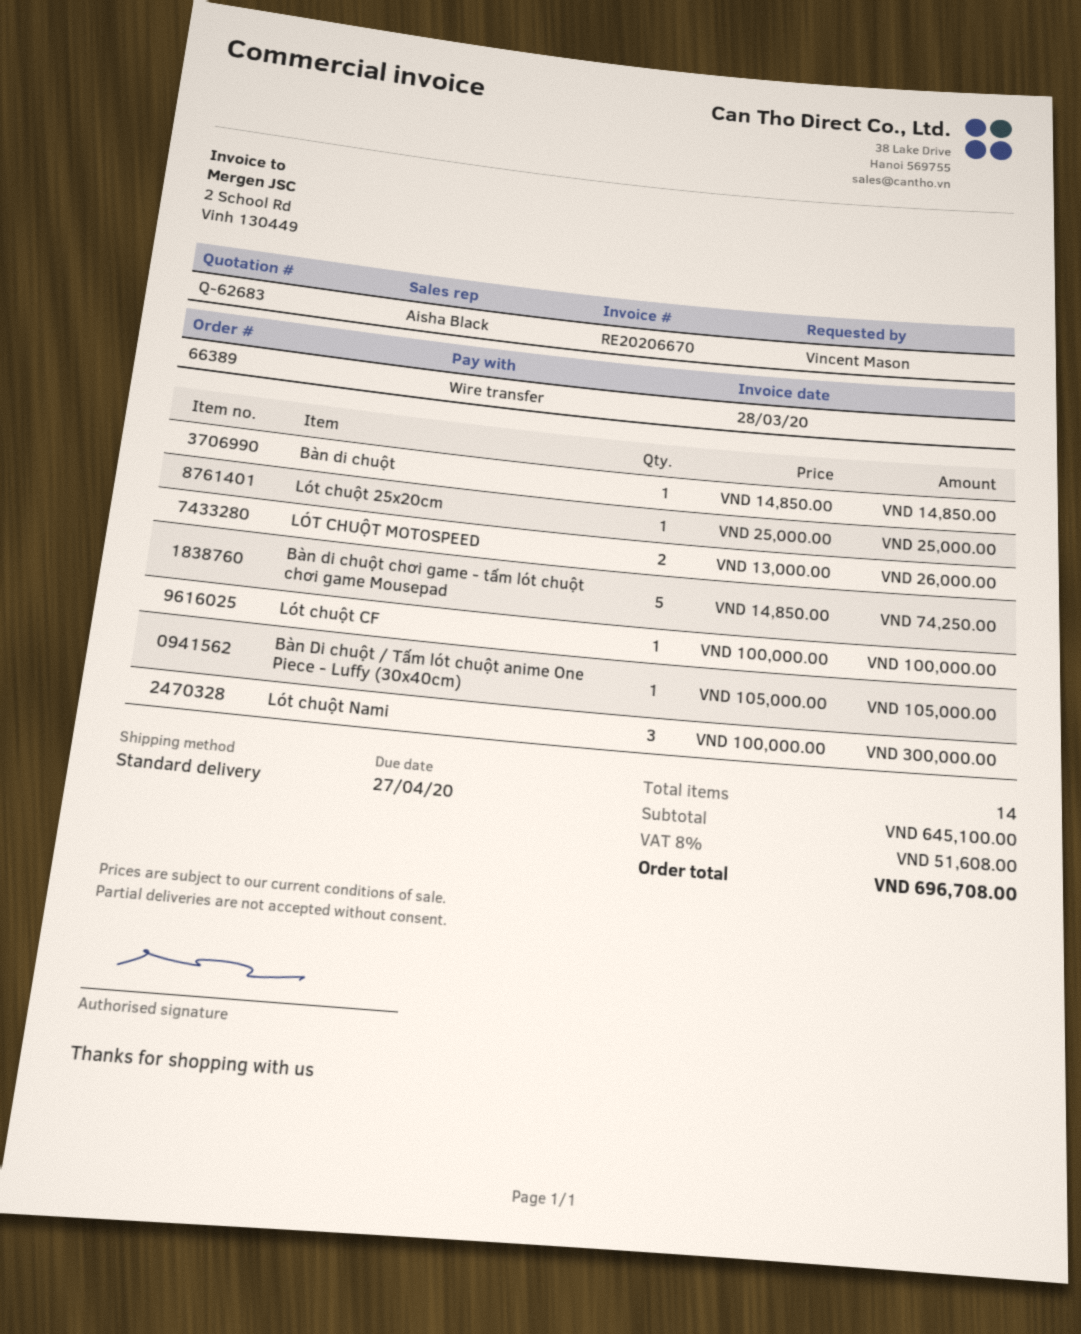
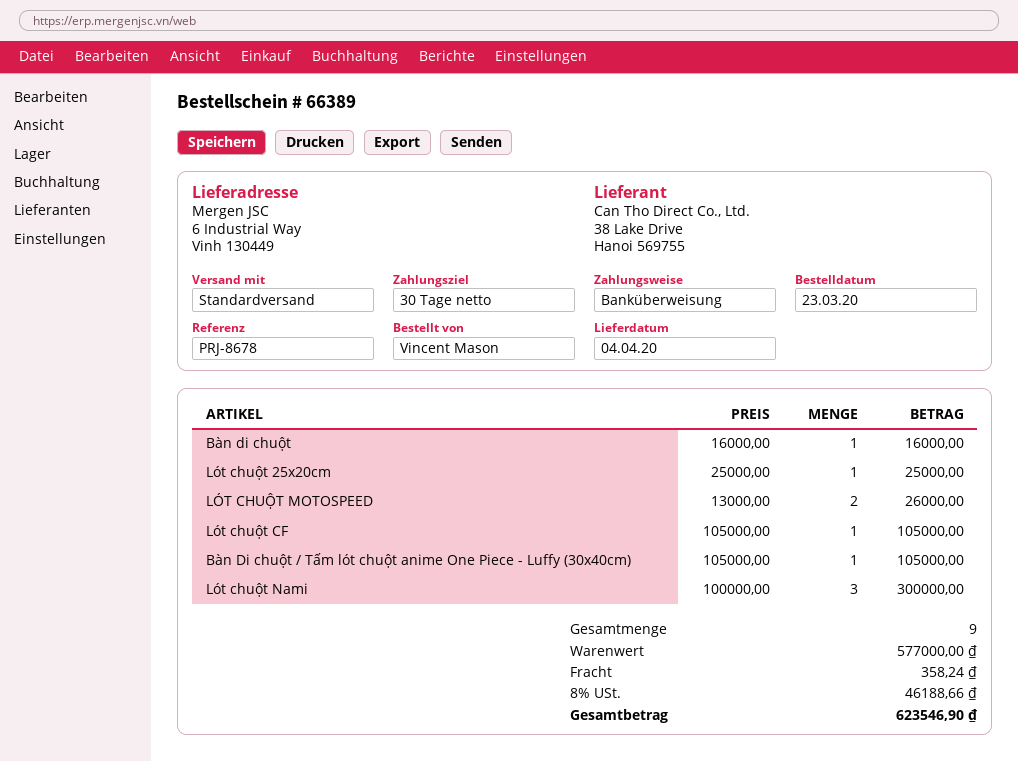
Bàn di chuột: 1 x 14850.00 = 14850.00 -> 1 x 16000.00 = 16000.00
Bàn di chuột chơi game - tấm lót chuột chơi game Mousepad: 5 x 14850.00 = 74250.00 -> none
Lót chuột CF: 1 x 100000.00 = 100000.00 -> 1 x 105000.00 = 105000.00
total quantity: 14 -> 9
subtotal: 645100.00 -> 577000.00
shipping: none -> 358.24
tax: 8% = 51608.00 -> 8% = 46188.66
total: 696708.00 -> 623546.90

